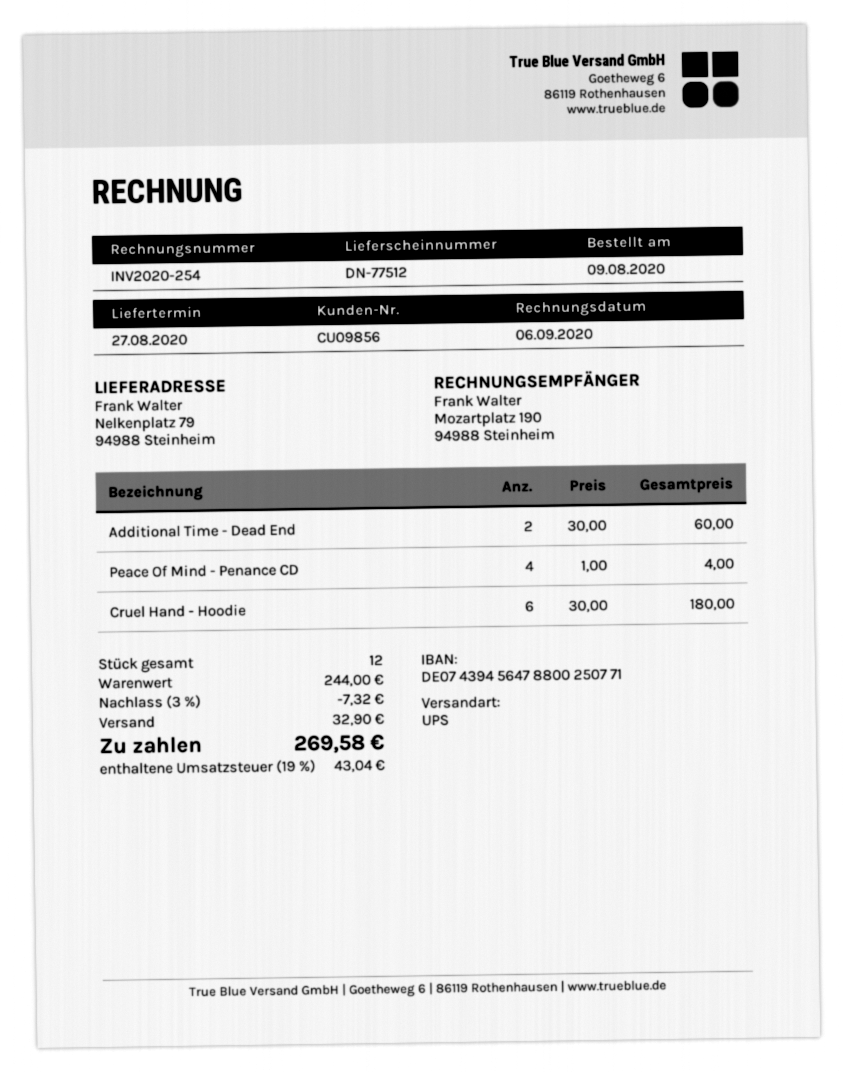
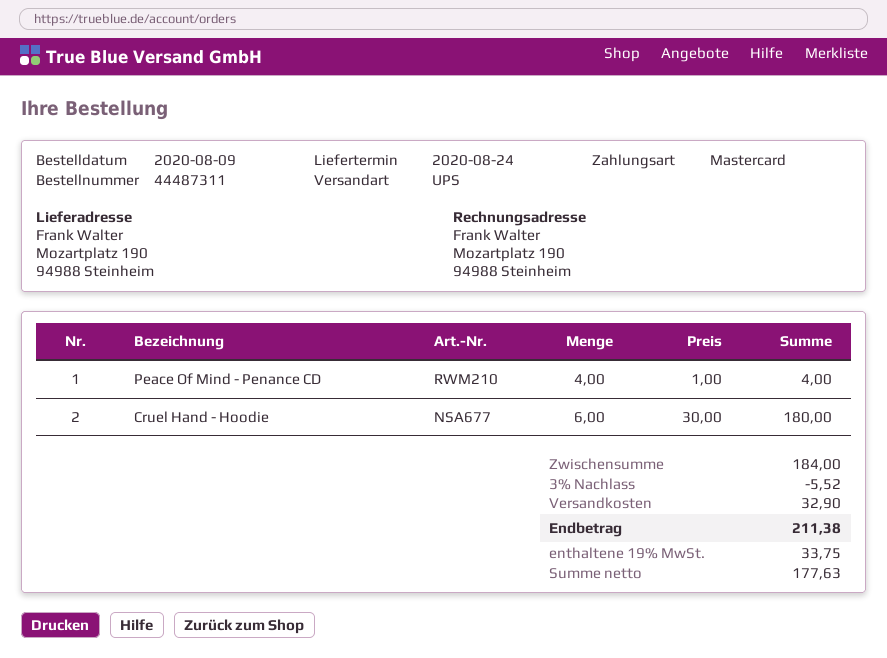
delivery date: 2020-08-27 -> 2020-08-24
ship to: Nelkenplatz 79, 94988 Steinheim -> Mozartplatz 190, 94988 Steinheim
Additional Time - Dead End: 2 x 30.00 = 60.00 -> none
subtotal: 244.00 -> 184.00
discount: 3% = 7.32 -> 3% = 5.52
tax: 19% = 43.04 -> 19% = 33.75
total: 269.58 -> 211.38

